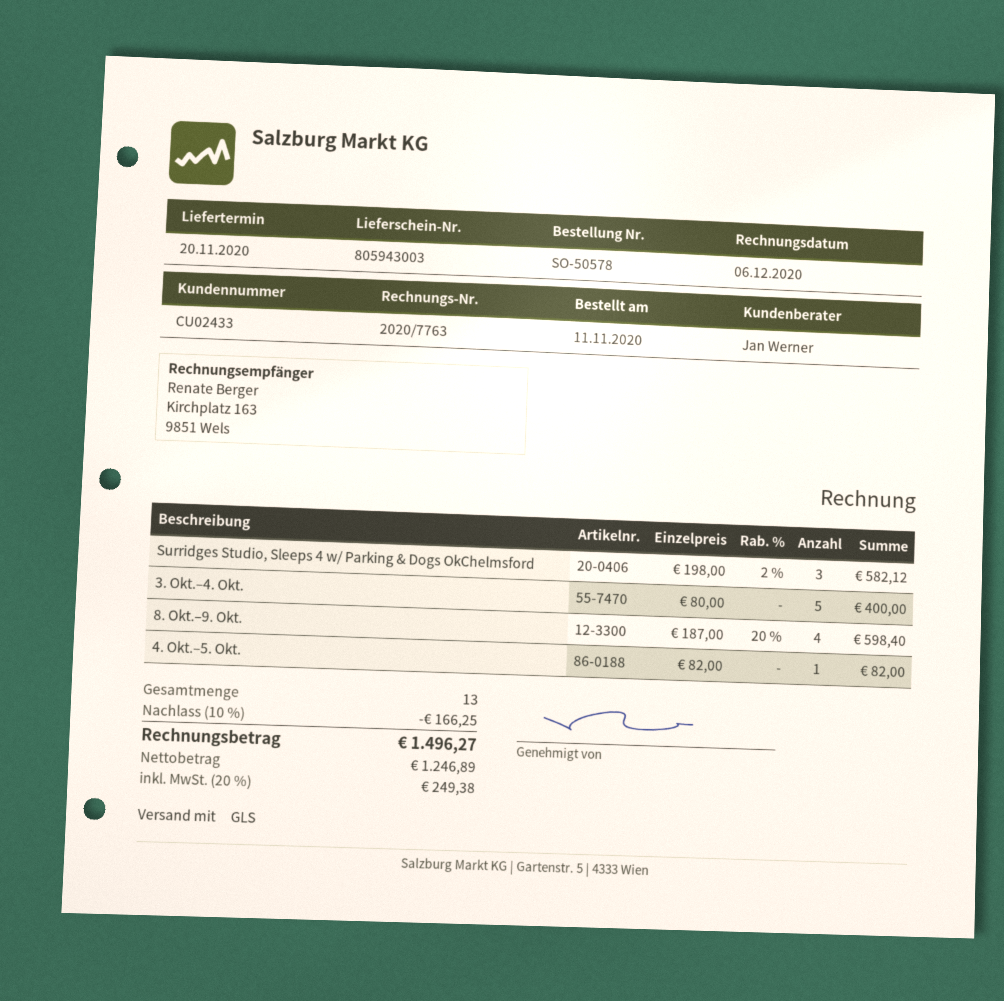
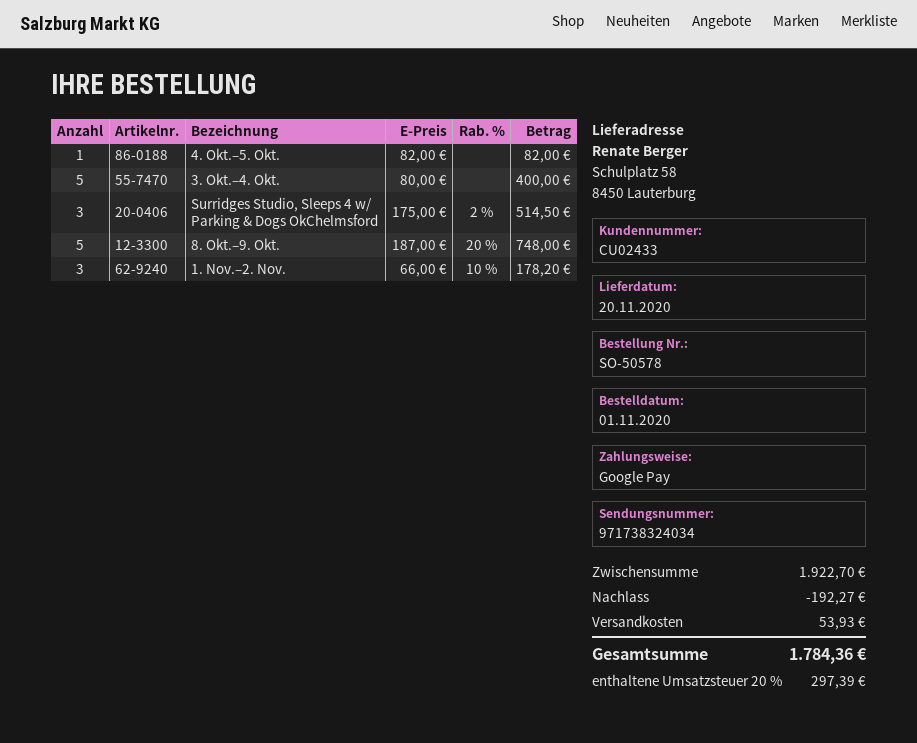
order date: 2020-11-11 -> 2020-11-01
Surridges Studio, Sleeps 4 w/ Parking & Dogs OkChelmsford: 3 x 198.00 - 2% = 582.12 -> 3 x 175.00 - 2% = 514.50
8. Okt.–9. Okt.: 4 x 187.00 - 20% = 598.40 -> 5 x 187.00 - 20% = 748.00
1. Nov.–2. Nov.: none -> 3 x 66.00 - 10% = 178.20
discount: 166.25 -> 192.27
shipping: none -> 53.93
tax: 20% = 249.38 -> 20% = 297.39
total: 1496.27 -> 1784.36

